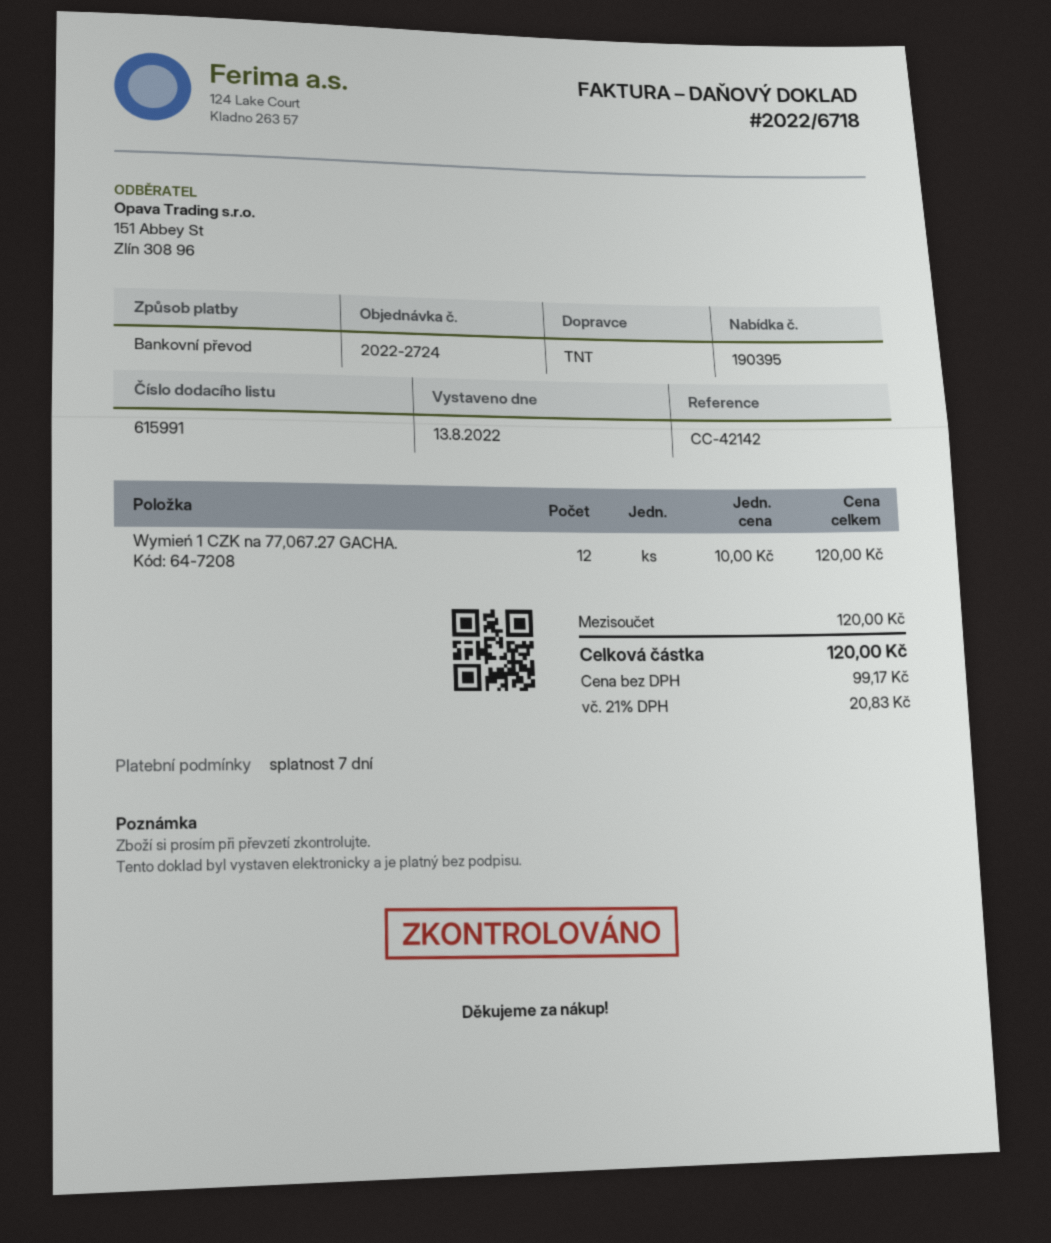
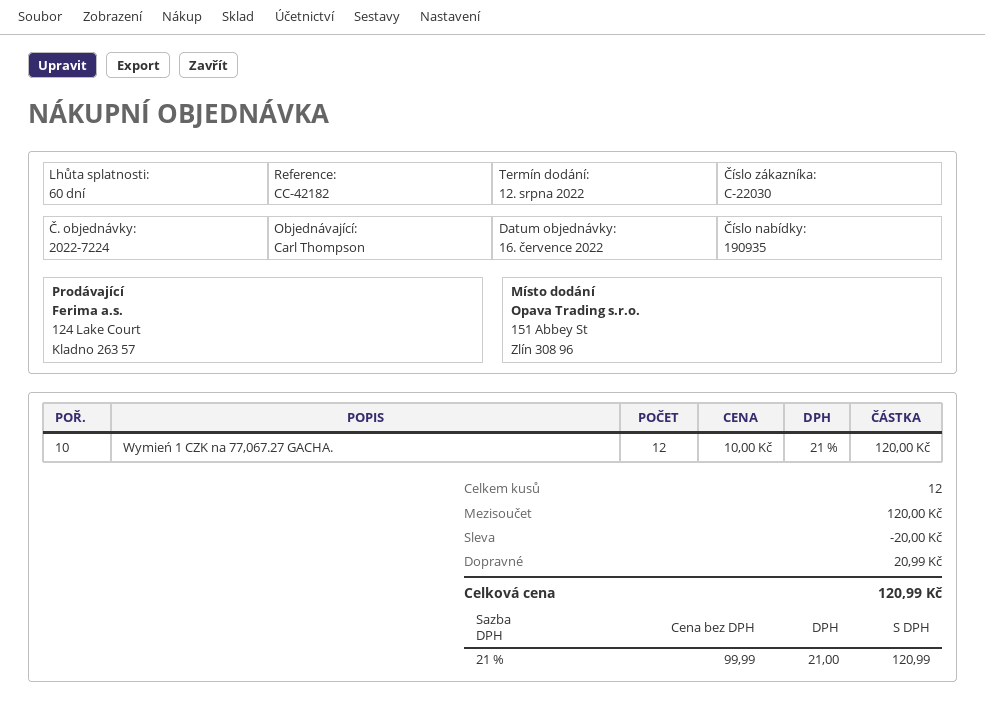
quote number: 190395 -> 190935
order number: 2022-2724 -> 2022-7224
payment terms: 7 days -> 60 days
reference: CC-42142 -> CC-42182
discount: none -> 20.00
shipping: none -> 20.99
net: 99.17 -> 99.99
tax: 21% = 20.83 -> 21% = 21.00
total: 120.00 -> 120.99

